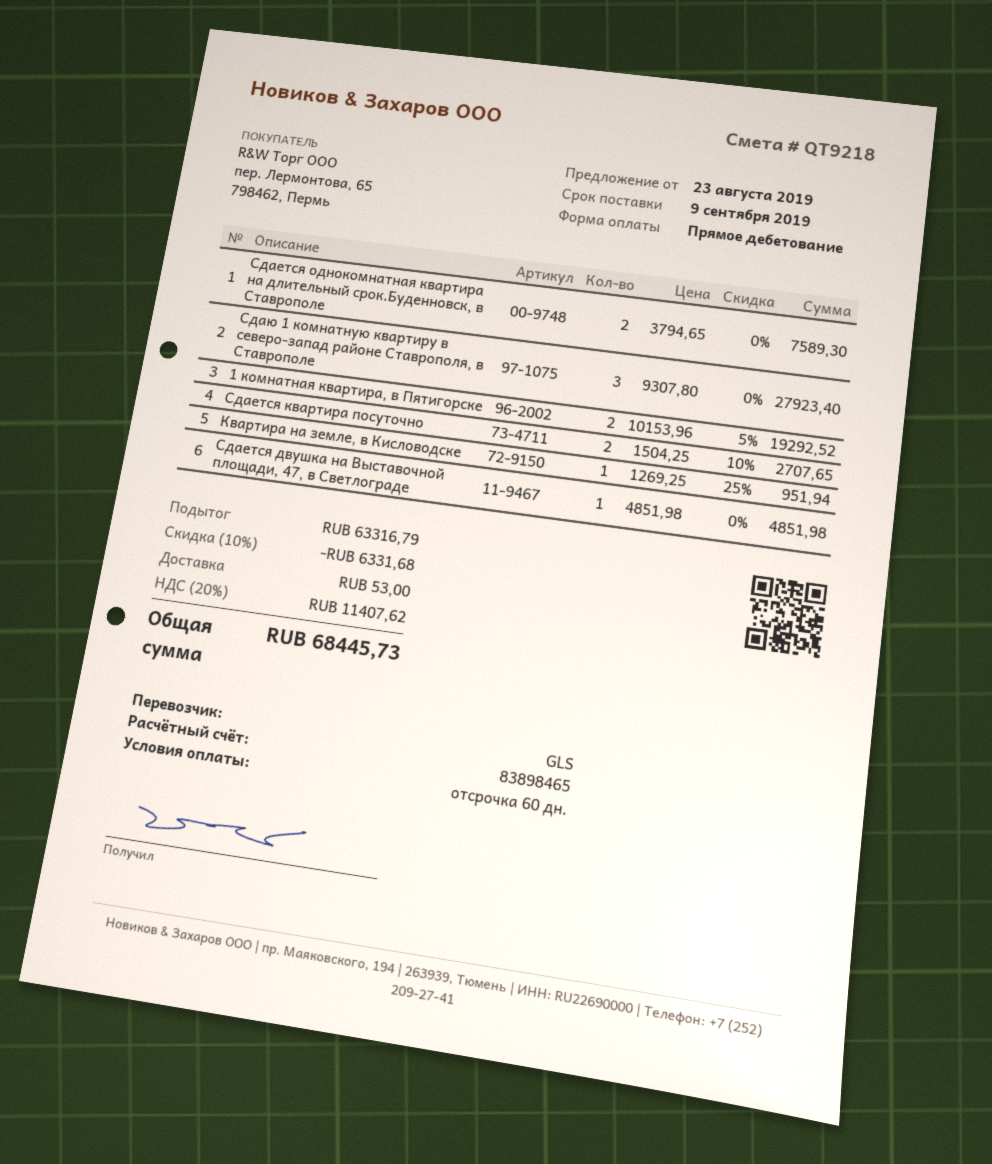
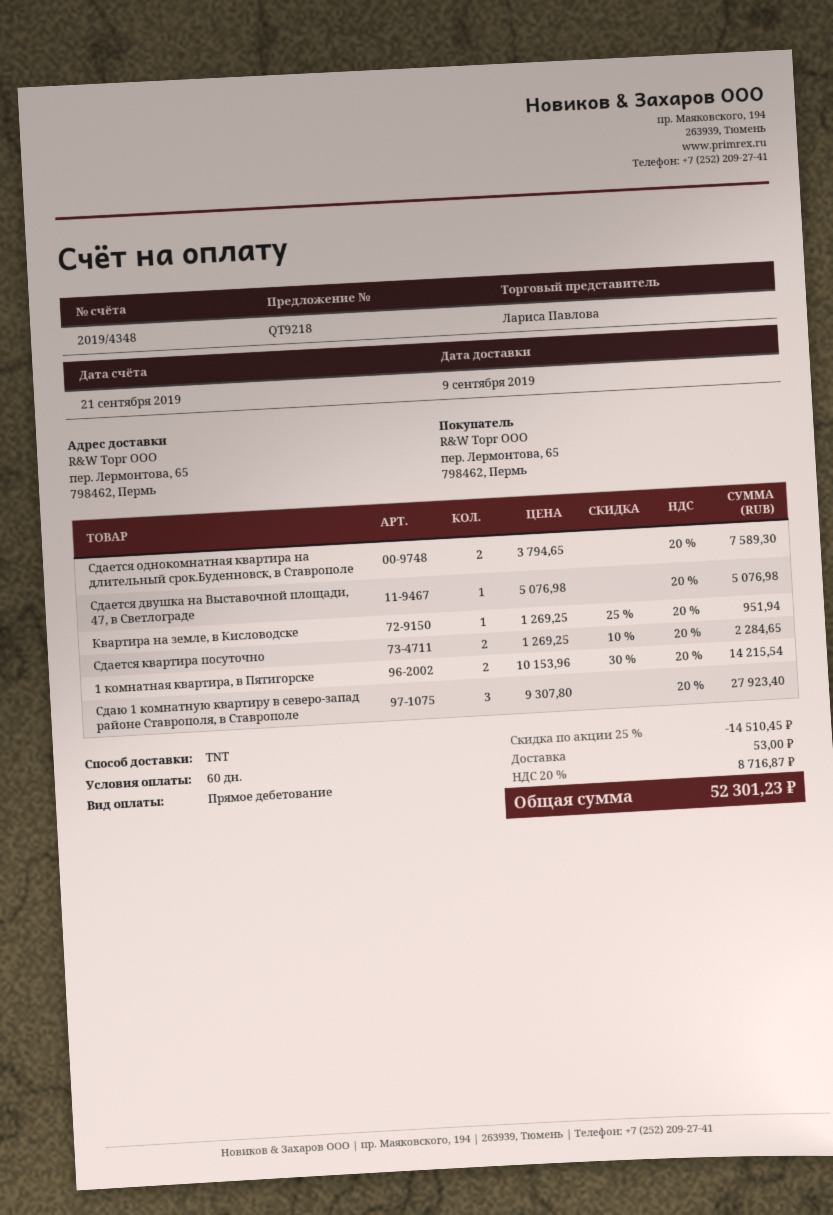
shipping method: GLS -> TNT
1 комнатная квартира, в Пятигорске: 2 x 10153.96 - 5% = 19292.52 -> 2 x 10153.96 - 30% = 14215.54
Сдается квартира посуточно: 2 x 1504.25 - 10% = 2707.65 -> 2 x 1269.25 - 10% = 2284.65
Сдается двушка на Выставочной площади, 47, в Светлограде: 1 x 4851.98 = 4851.98 -> 1 x 5076.98 = 5076.98
discount: 10% = 6331.68 -> 25% = 14510.45
tax: 20% = 11407.62 -> 20% = 8716.87
total: 68445.73 -> 52301.23

